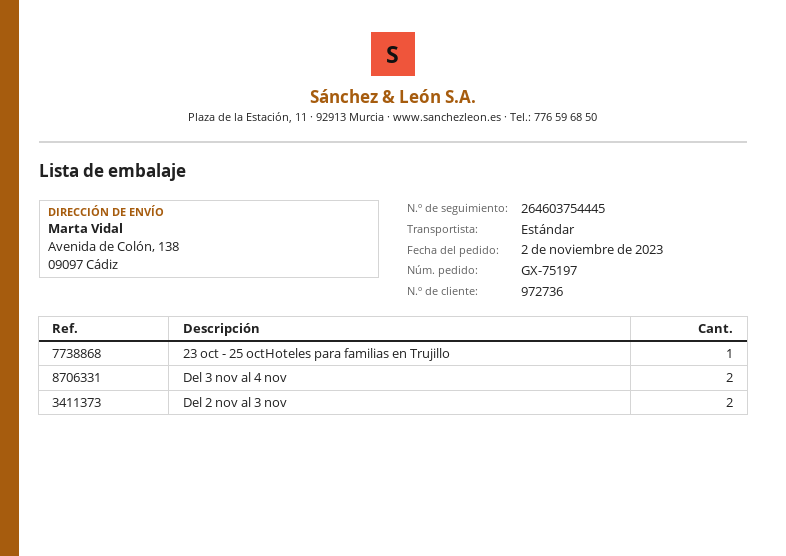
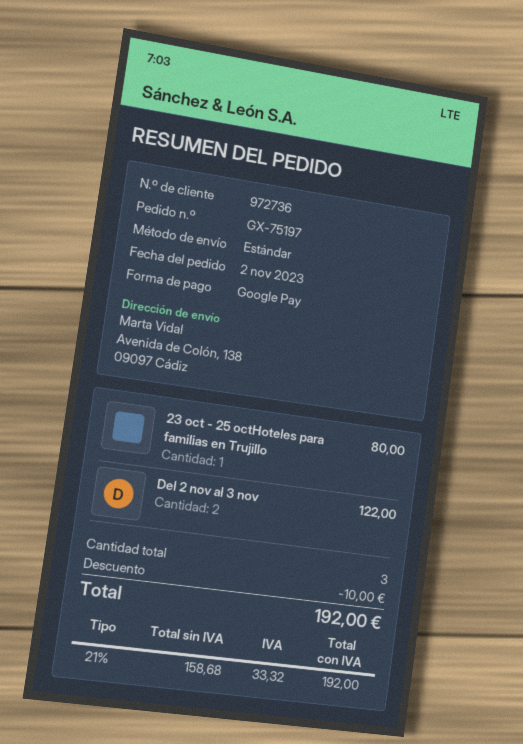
Del 3 nov al 4 nov: 2 -> none

